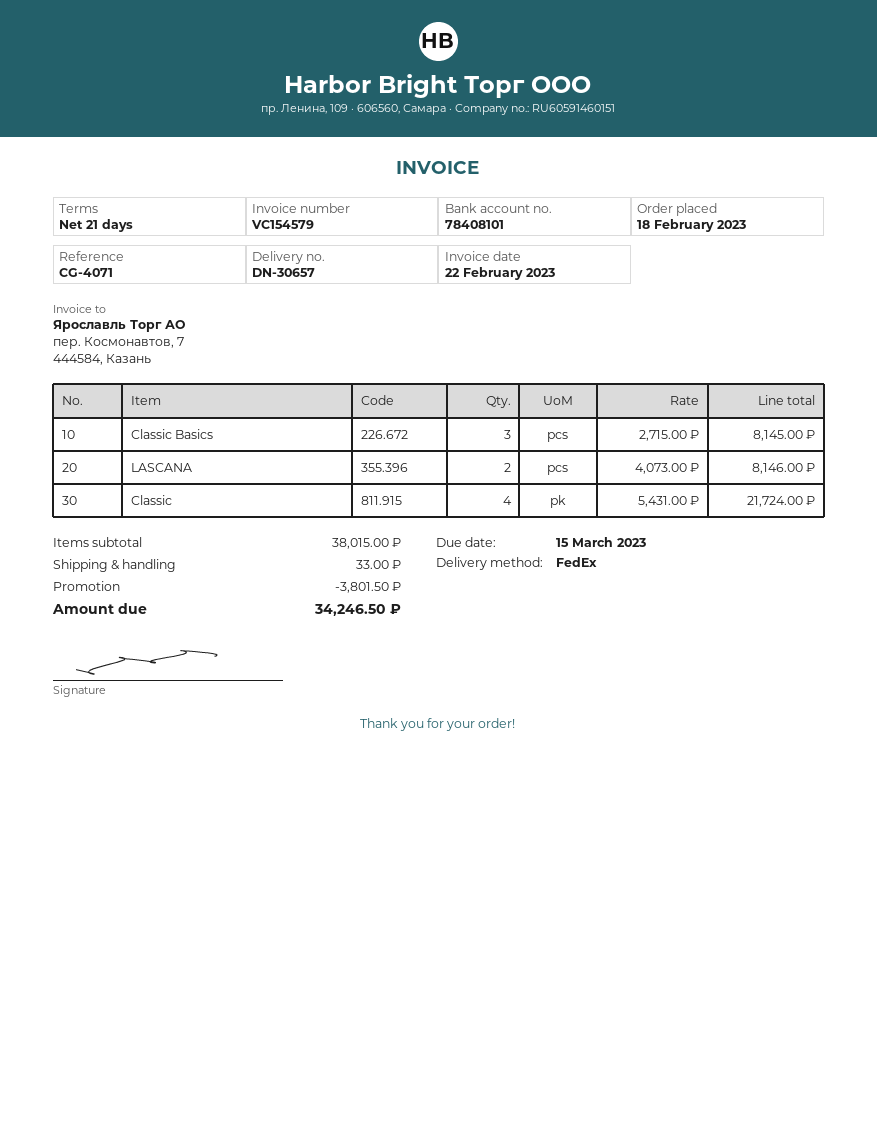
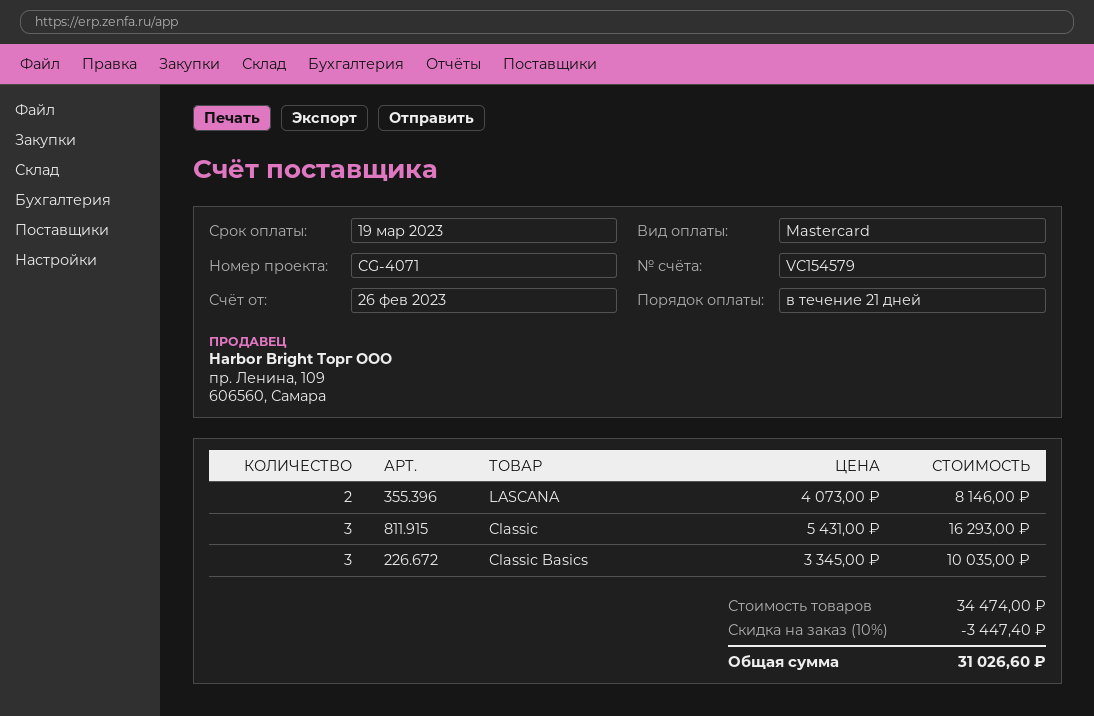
invoice date: 2023-02-22 -> 2023-02-26
due date: 2023-03-15 -> 2023-03-19
Classic Basics: 3 x 2715.00 = 8145.00 -> 3 x 3345.00 = 10035.00
Classic: 4 x 5431.00 = 21724.00 -> 3 x 5431.00 = 16293.00
subtotal: 38015.00 -> 34474.00
discount: 3801.50 -> 3447.40
shipping: 33.00 -> none
total: 34246.50 -> 31026.60

